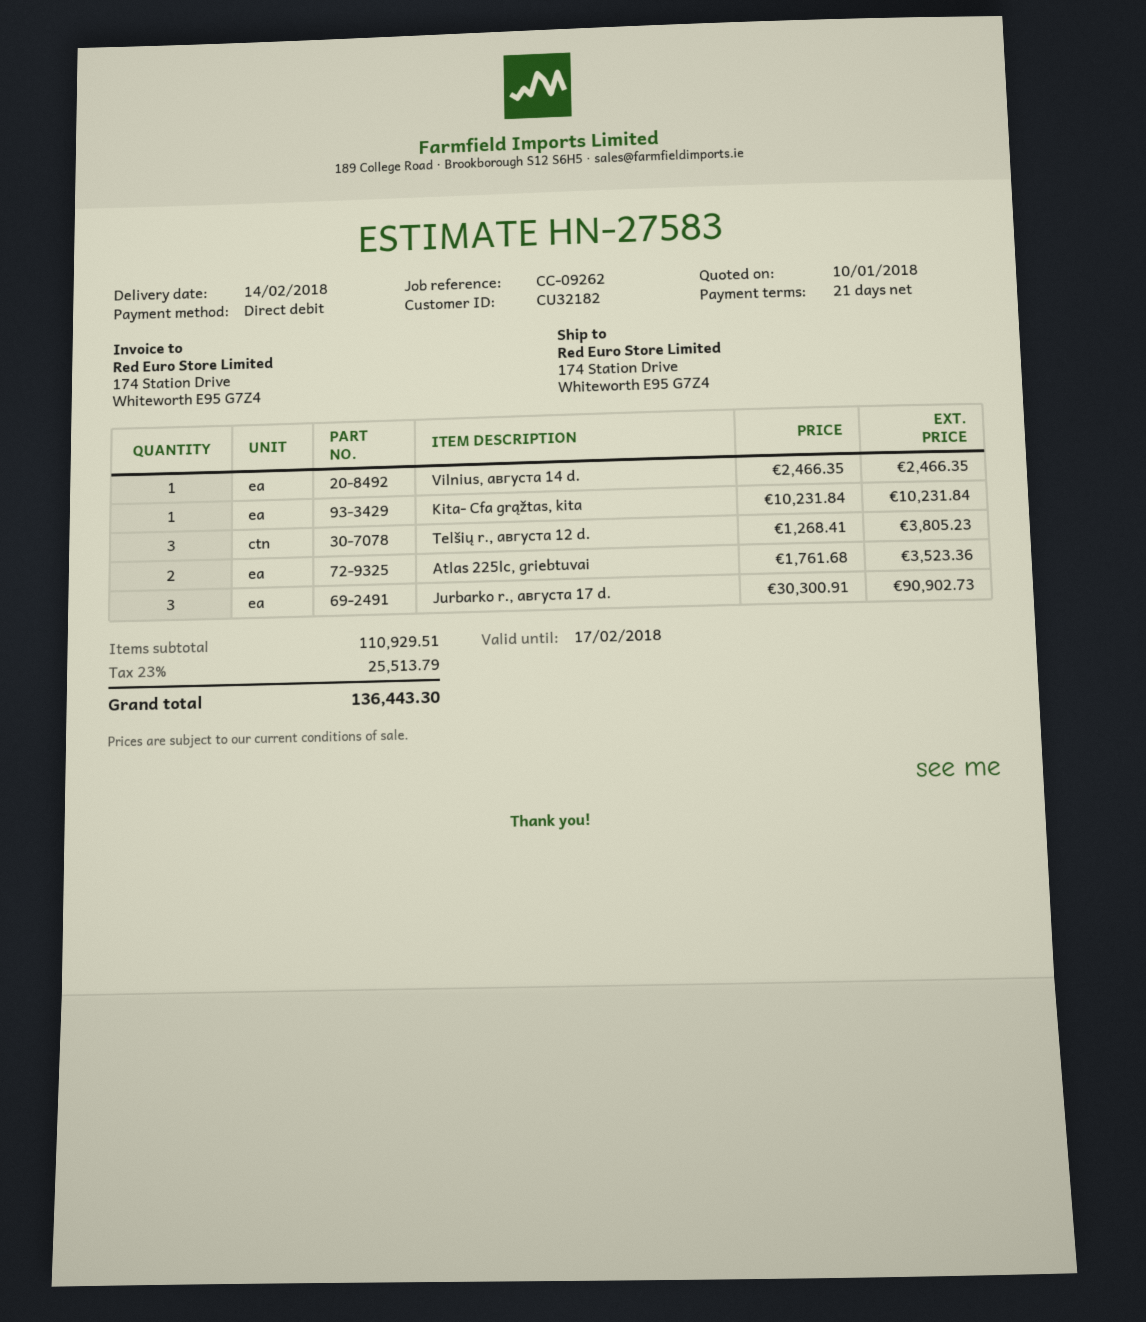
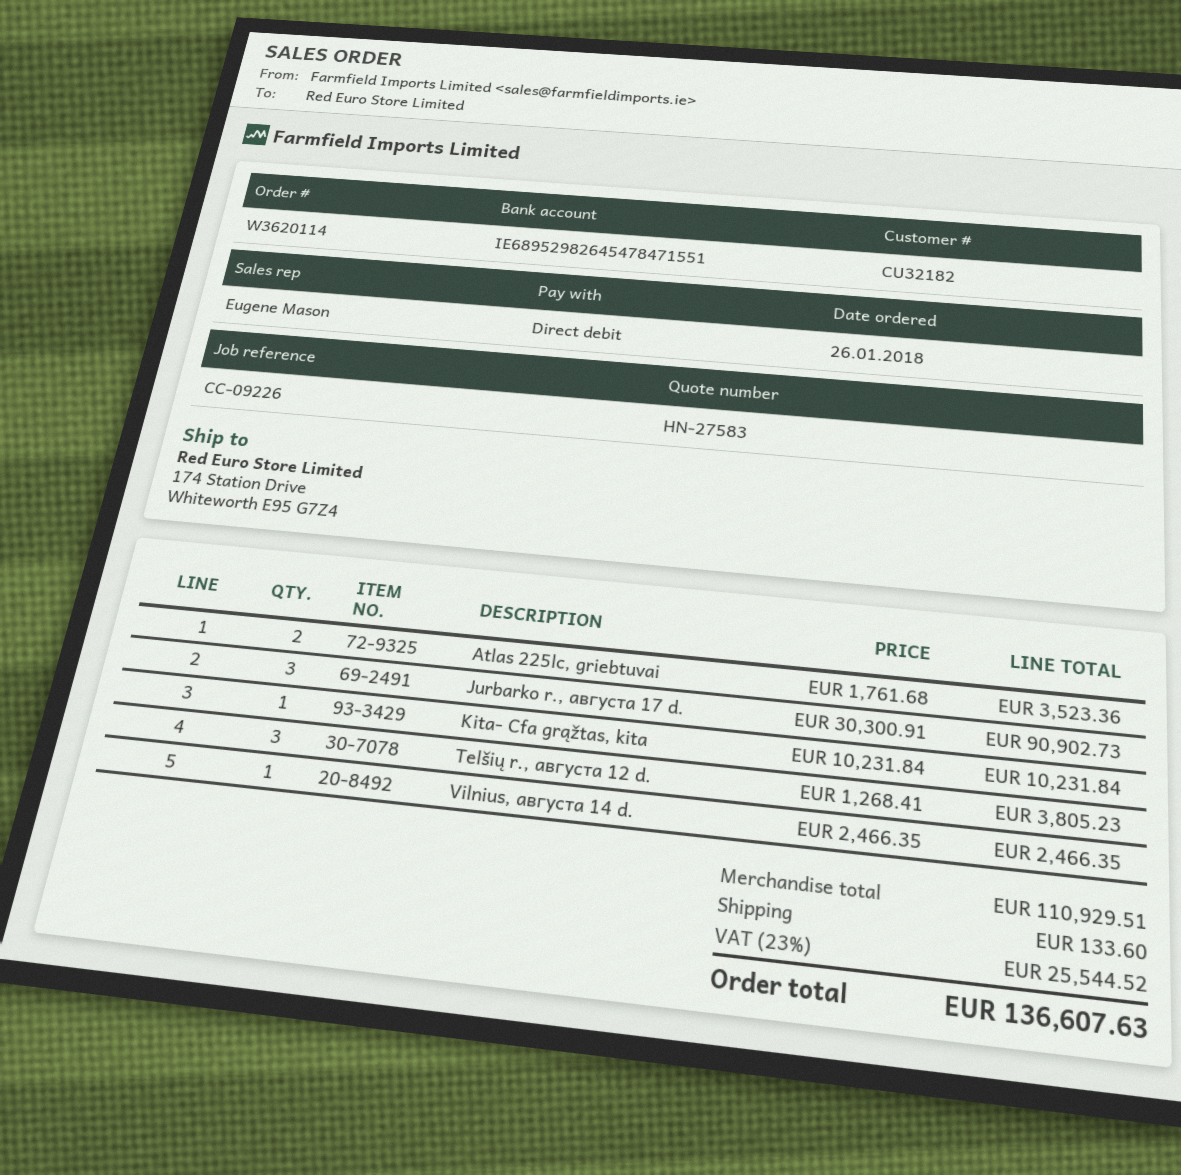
reference: CC-09262 -> CC-09226
shipping: none -> 133.60
tax: 23% = 25513.79 -> 23% = 25544.52
total: 136443.30 -> 136607.63

